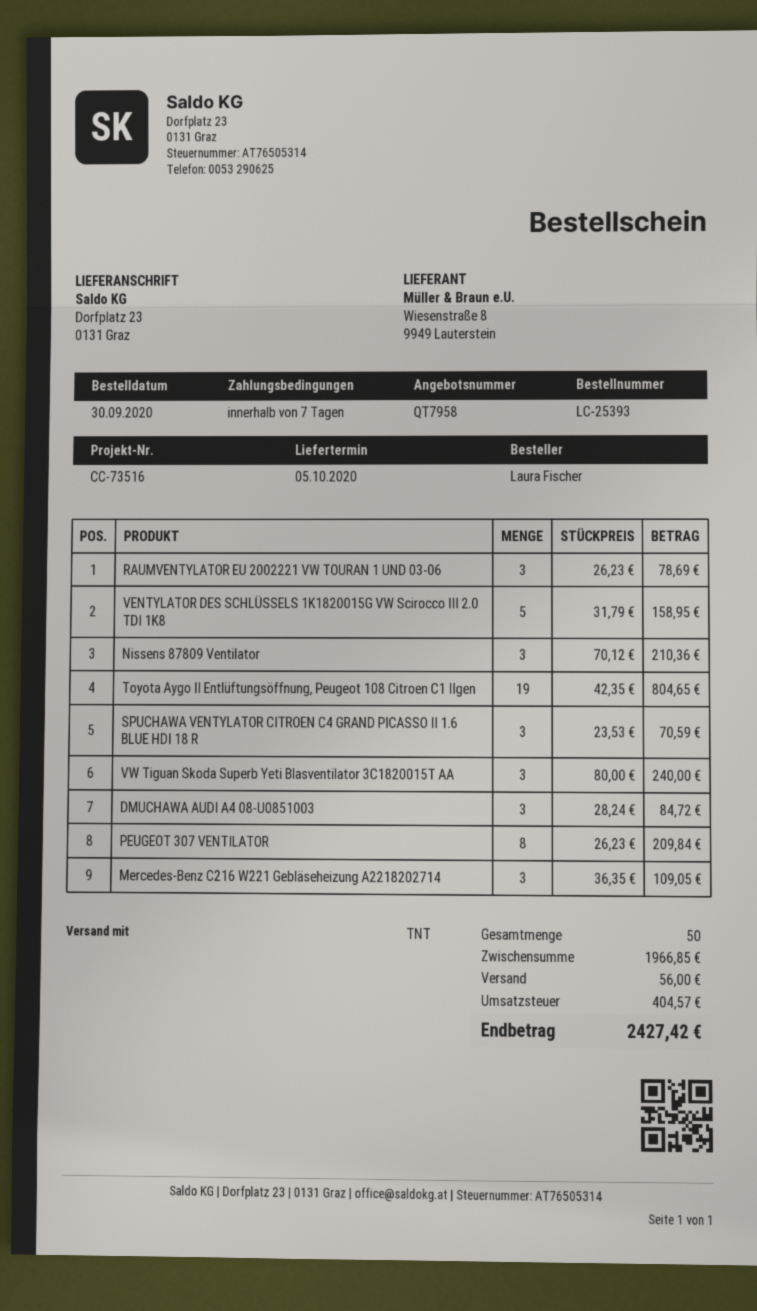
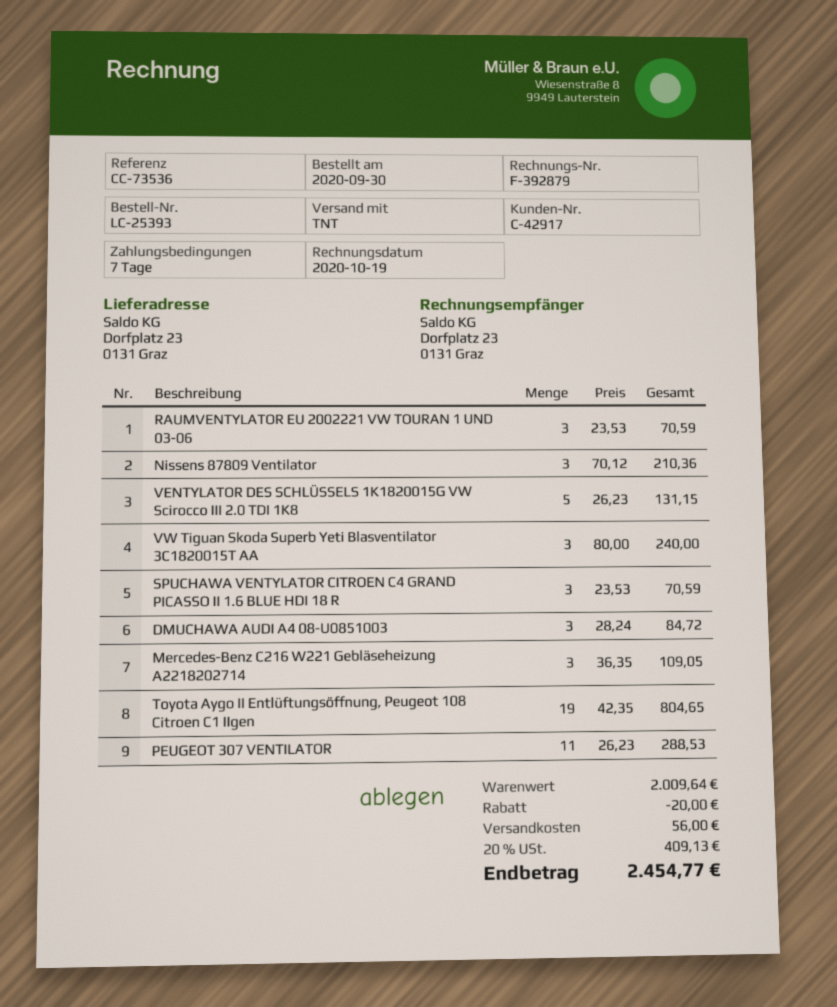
reference: CC-73516 -> CC-73536
RAUMVENTYLATOR EU 2002221 VW TOURAN 1 UND 03-06: 3 x 26.23 = 78.69 -> 3 x 23.53 = 70.59
VENTYLATOR DES SCHLÜSSELS 1K1820015G VW Scirocco III 2.0 TDI 1K8: 5 x 31.79 = 158.95 -> 5 x 26.23 = 131.15
PEUGEOT 307 VENTILATOR: 8 x 26.23 = 209.84 -> 11 x 26.23 = 288.53
subtotal: 1966.85 -> 2009.64
discount: none -> 20.00
tax: 404.57 -> 409.13
total: 2427.42 -> 2454.77

